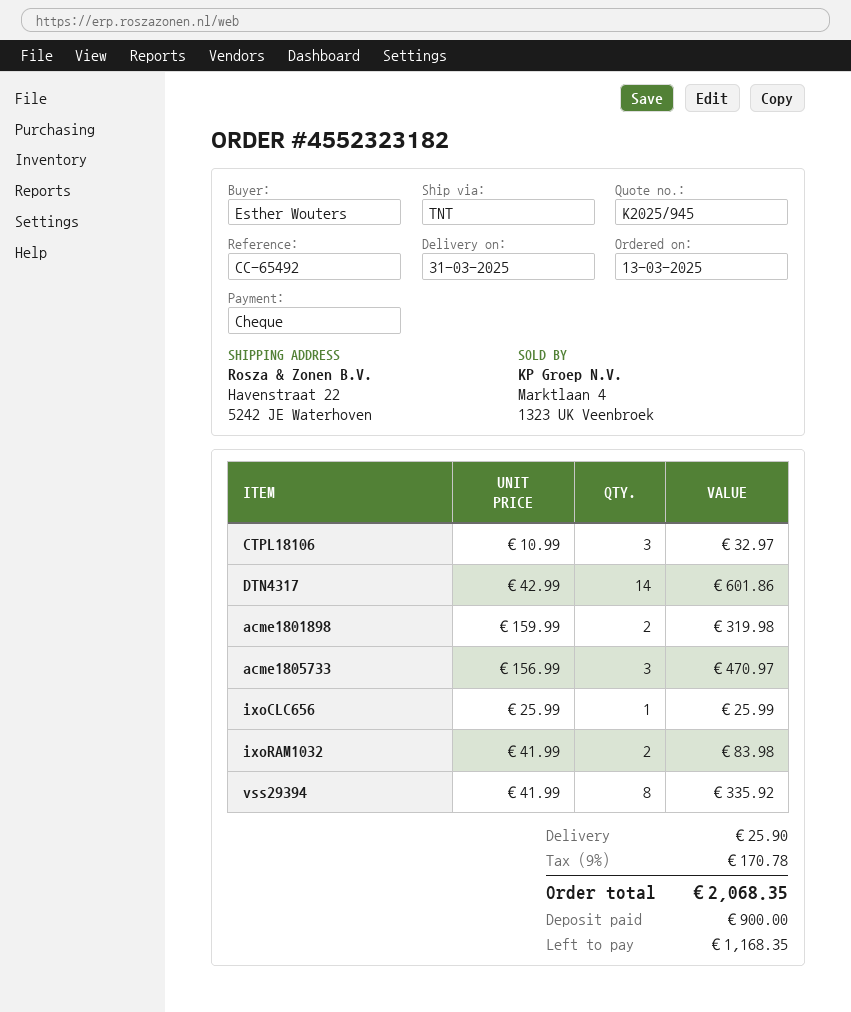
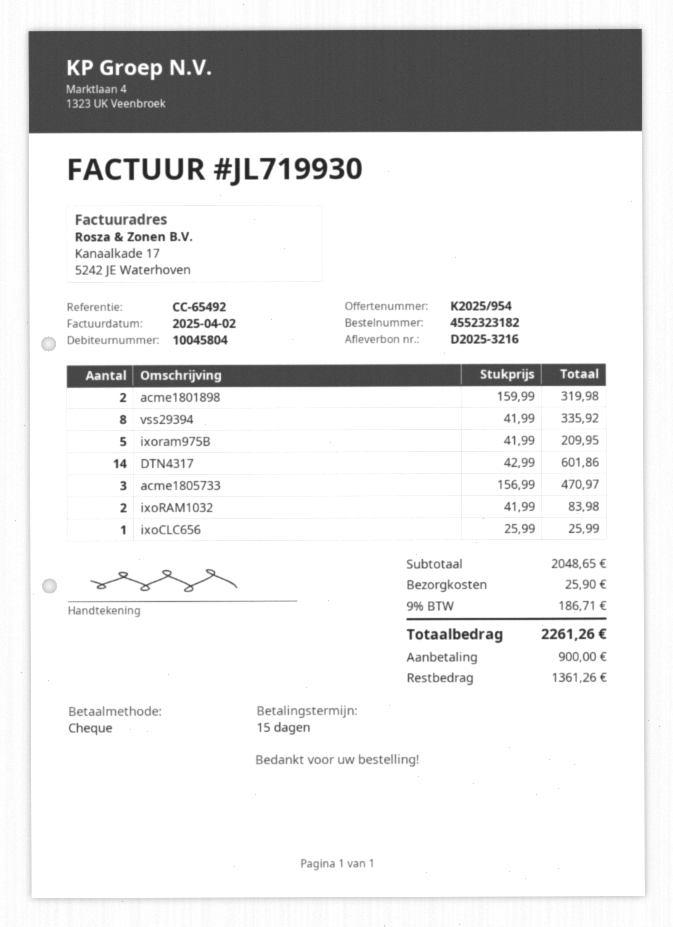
quote number: K2025/945 -> K2025/954
CTPL18106: 3 x 10.99 = 32.97 -> none
ixoram975B: none -> 5 x 41.99 = 209.95
tax: 9% = 170.78 -> 9% = 186.71
total: 2068.35 -> 2261.26
balance: 1168.35 -> 1361.26

